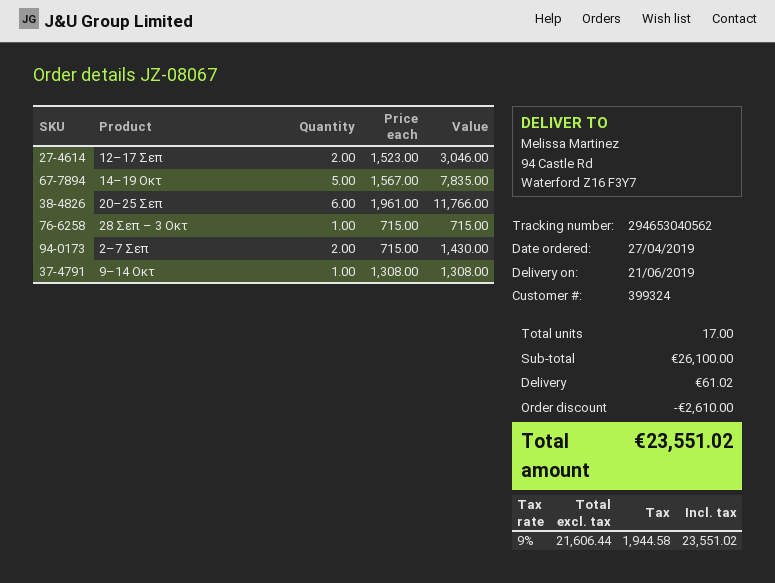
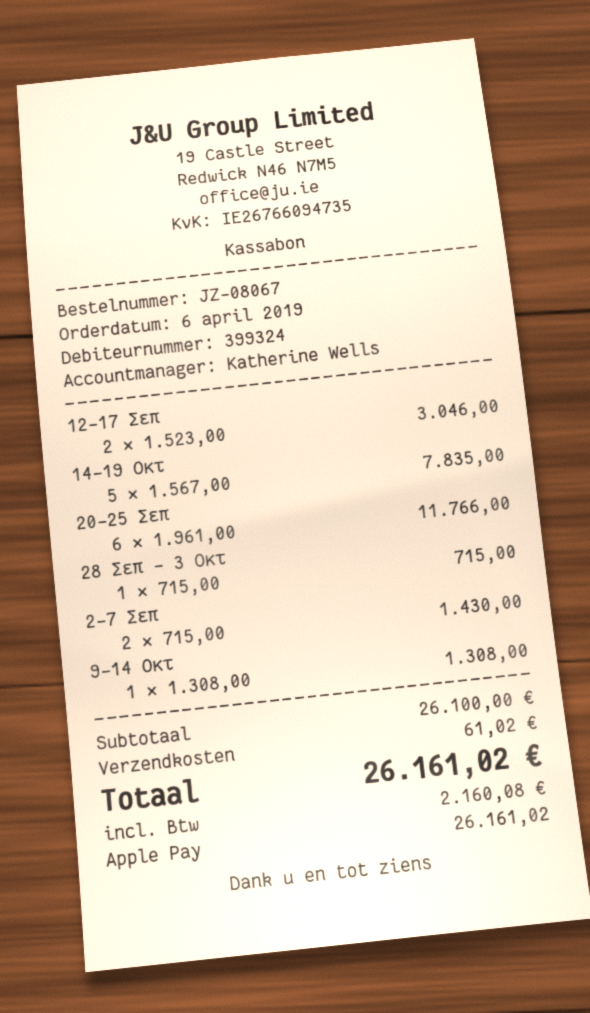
order date: 2019-04-27 -> 2019-04-06
discount: 2610.00 -> none
tax: 1944.58 -> 2160.08
total: 23551.02 -> 26161.02

